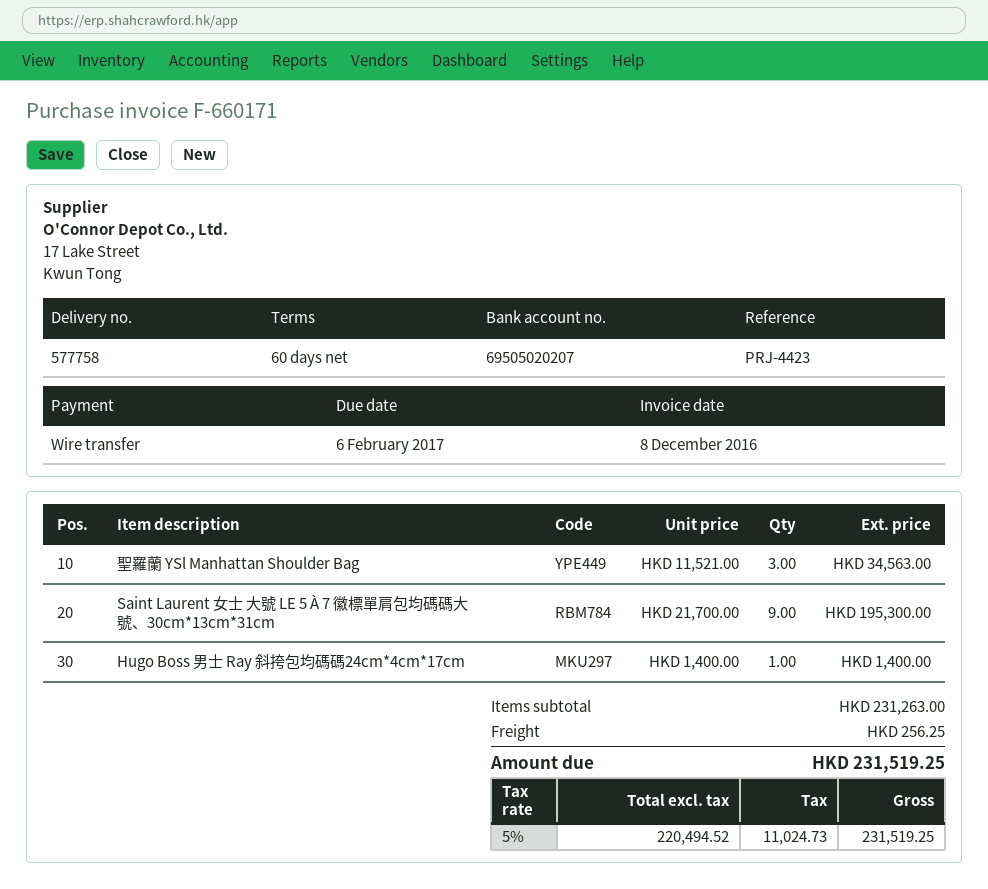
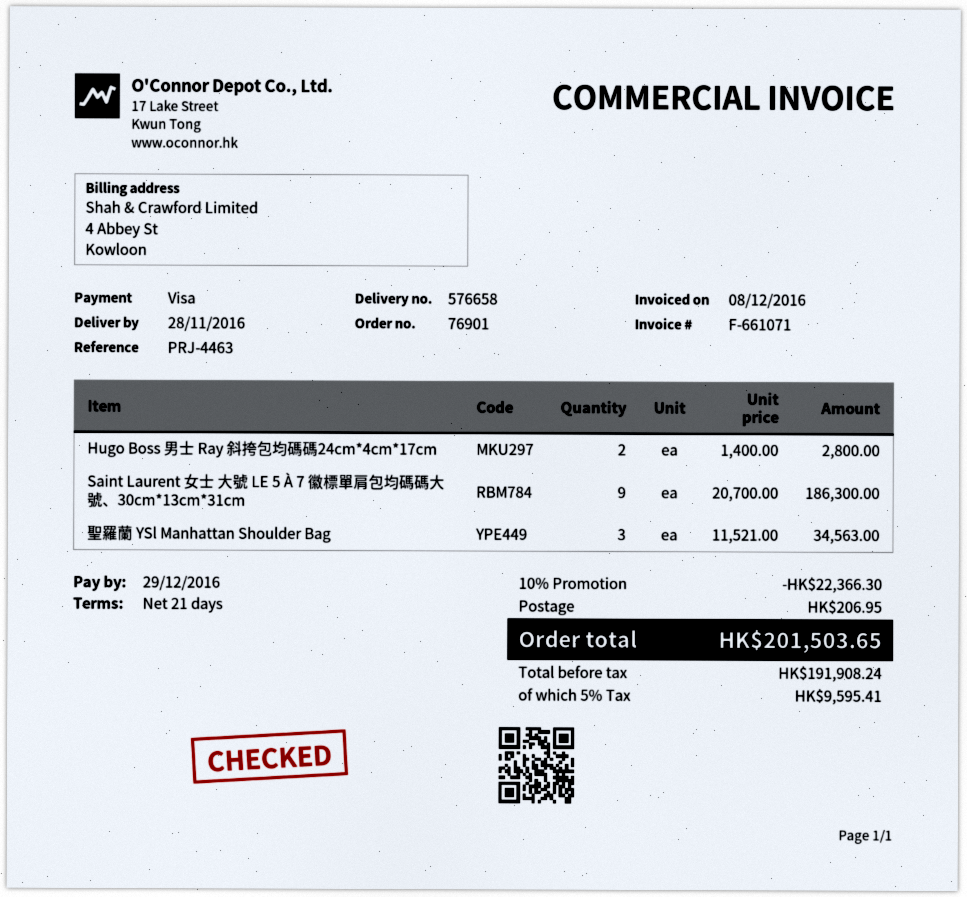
delivery note number: 577758 -> 576658
invoice number: F-660171 -> F-661071
payment terms: 60 days -> 21 days
due date: 2017-02-06 -> 2016-12-29
reference: PRJ-4423 -> PRJ-4463
payment method: bank transfer -> Visa
Saint Laurent 女士 大號 LE 5 À 7 徽標單肩包均碼碼大號、30cm*13cm*31cm: 9 x 21700.00 = 195300.00 -> 9 x 20700.00 = 186300.00
Hugo Boss 男士 Ray 斜挎包均碼碼24cm*4cm*17cm: 1 x 1400.00 = 1400.00 -> 2 x 1400.00 = 2800.00
discount: none -> 10% = 22366.30
shipping: 256.25 -> 206.95
net: 220494.52 -> 191908.24
tax: 5% = 11024.73 -> 5% = 9595.41
total: 231519.25 -> 201503.65

